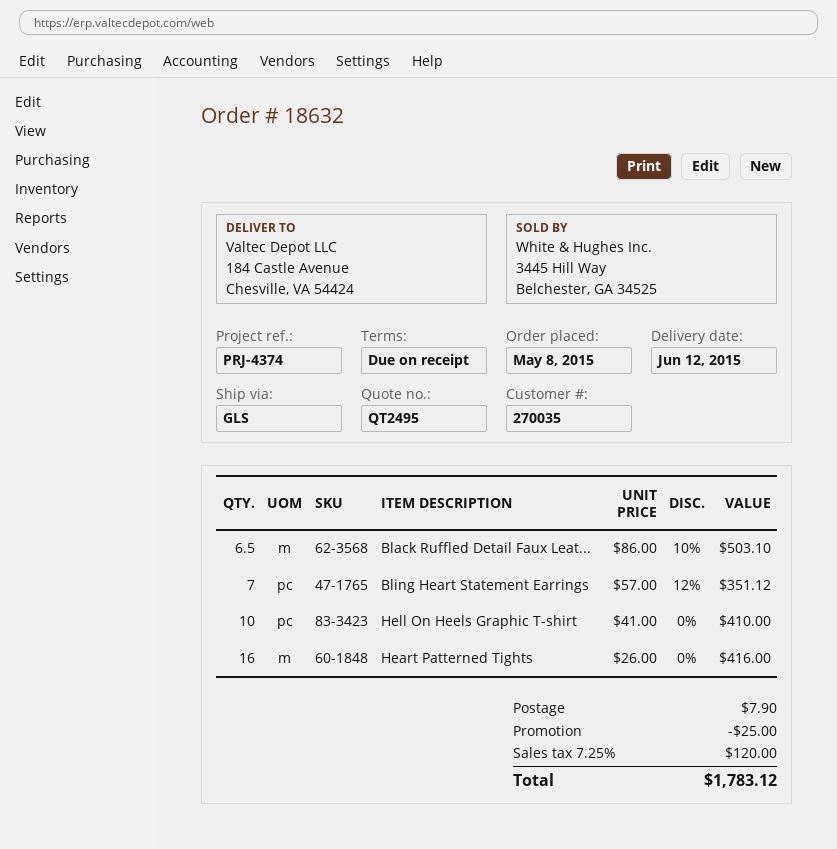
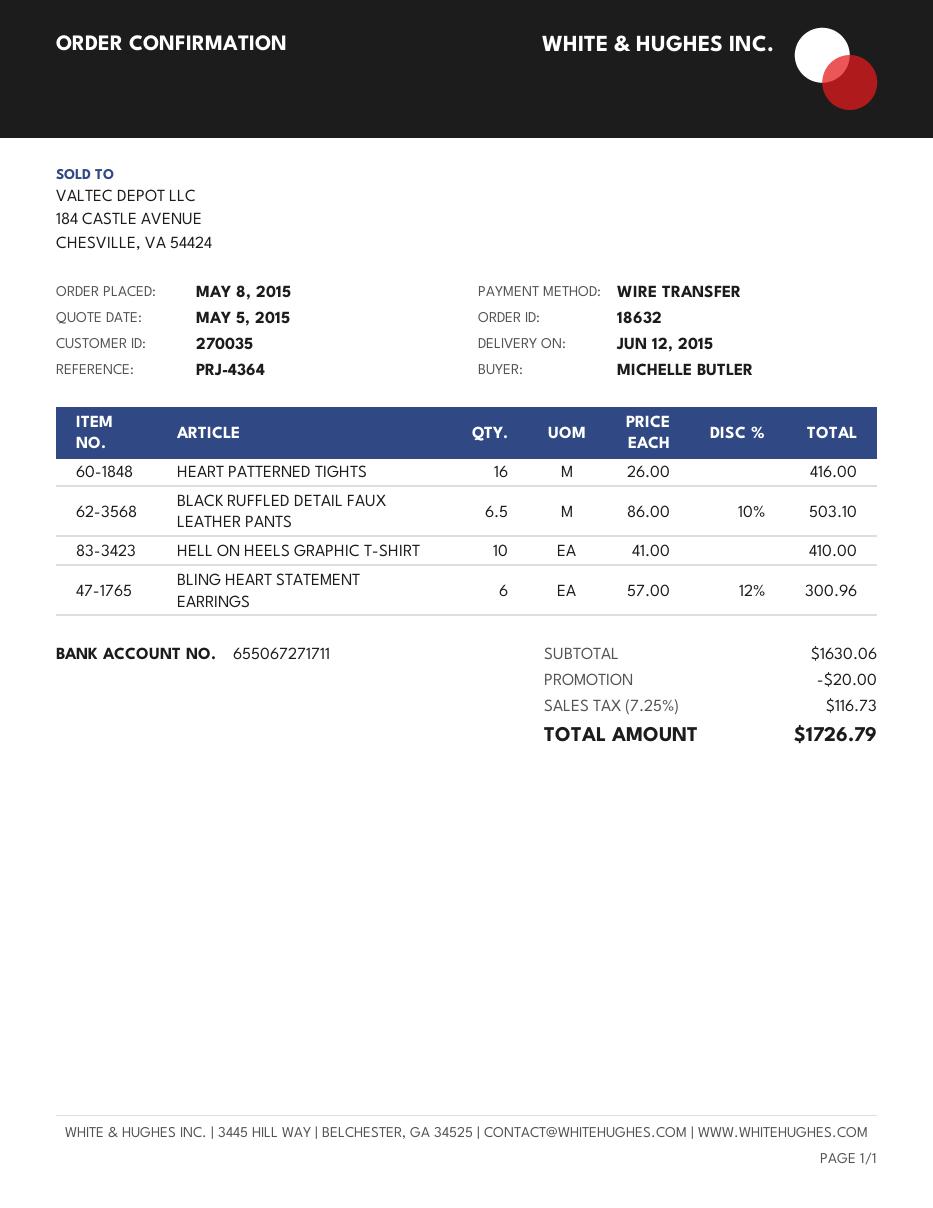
reference: PRJ-4374 -> PRJ-4364
Bling Heart Statement Earrings: 7 x 57.00 - 12% = 351.12 -> 6 x 57.00 - 12% = 300.96
discount: 25.00 -> 20.00
shipping: 7.90 -> none
tax: 7.25% = 120.00 -> 7.25% = 116.73
total: 1783.12 -> 1726.79

